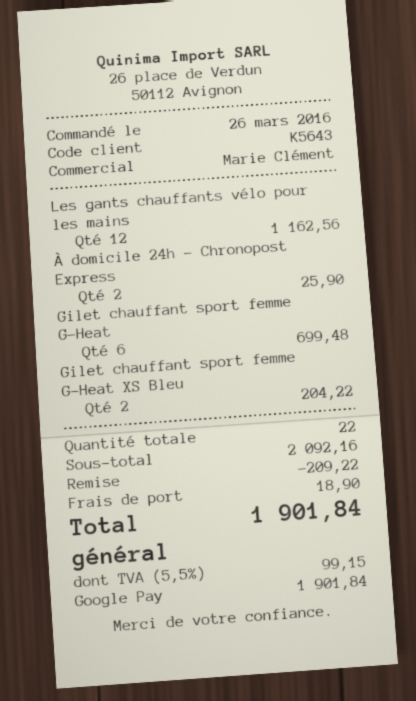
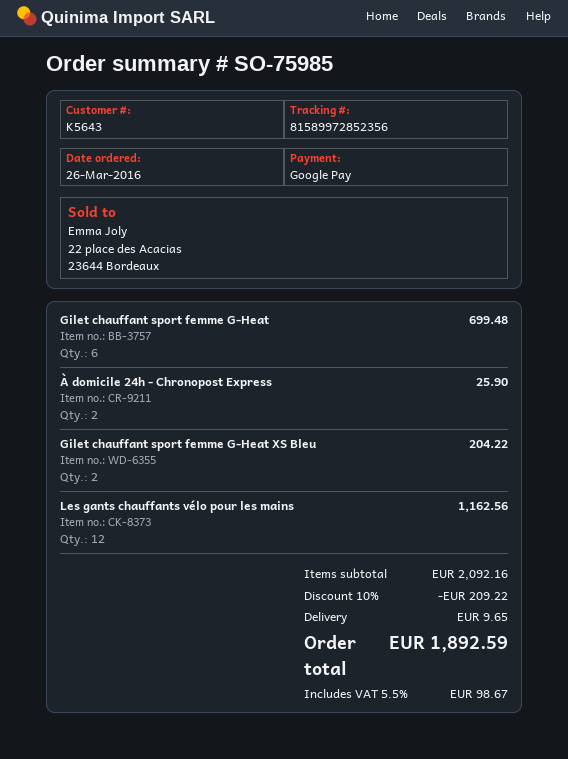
shipping: 18.90 -> 9.65
tax: 5.5% = 99.15 -> 5.5% = 98.67
total: 1901.84 -> 1892.59

